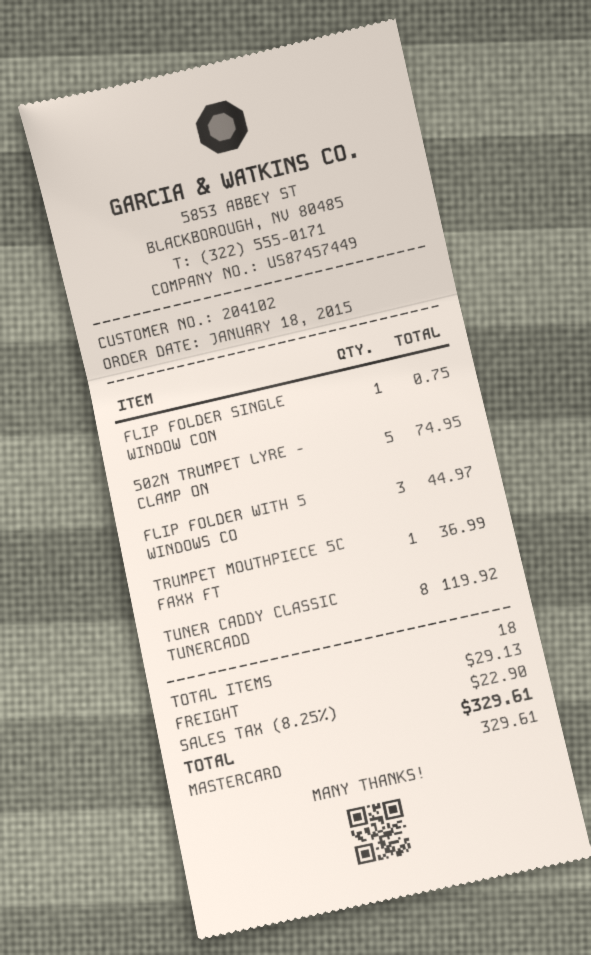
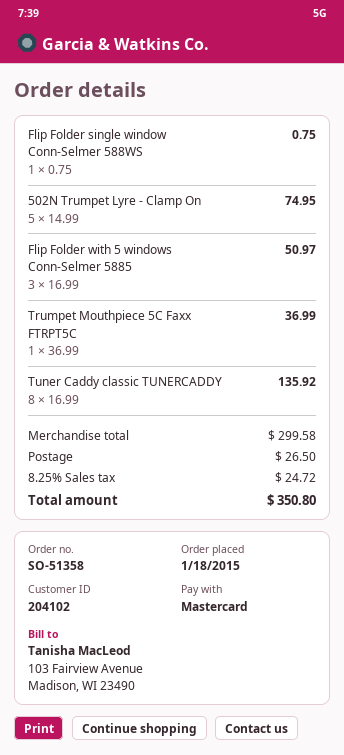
FLIP FOLDER WITH 5 WINDOWS CO: 3 for 44.97 -> 3 for 50.97
TUNER CADDY CLASSIC TUNERCADD: 8 for 119.92 -> 8 for 135.92
shipping: 29.13 -> 26.50
tax: 8.25% = 22.90 -> 8.25% = 24.72
total: 329.61 -> 350.80

